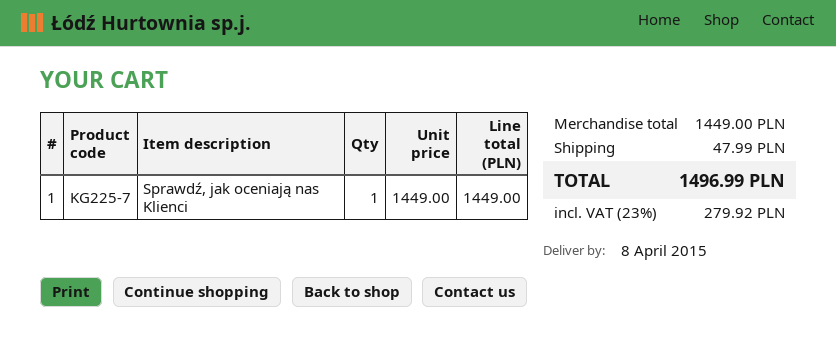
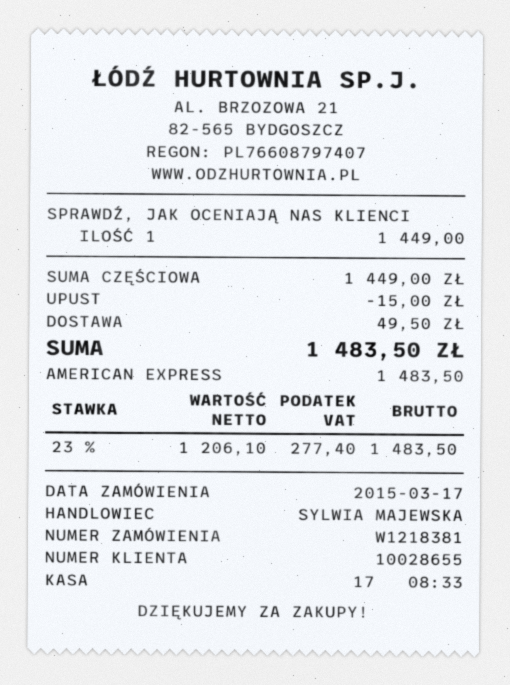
discount: none -> 15.00
shipping: 47.99 -> 49.50
tax: 23% = 279.92 -> 23% = 277.40
total: 1496.99 -> 1483.50

